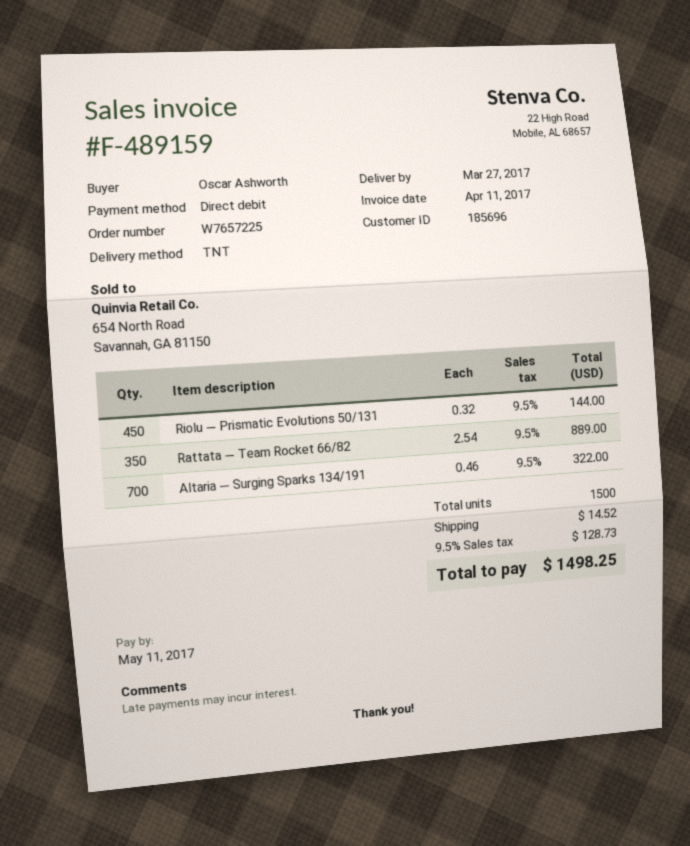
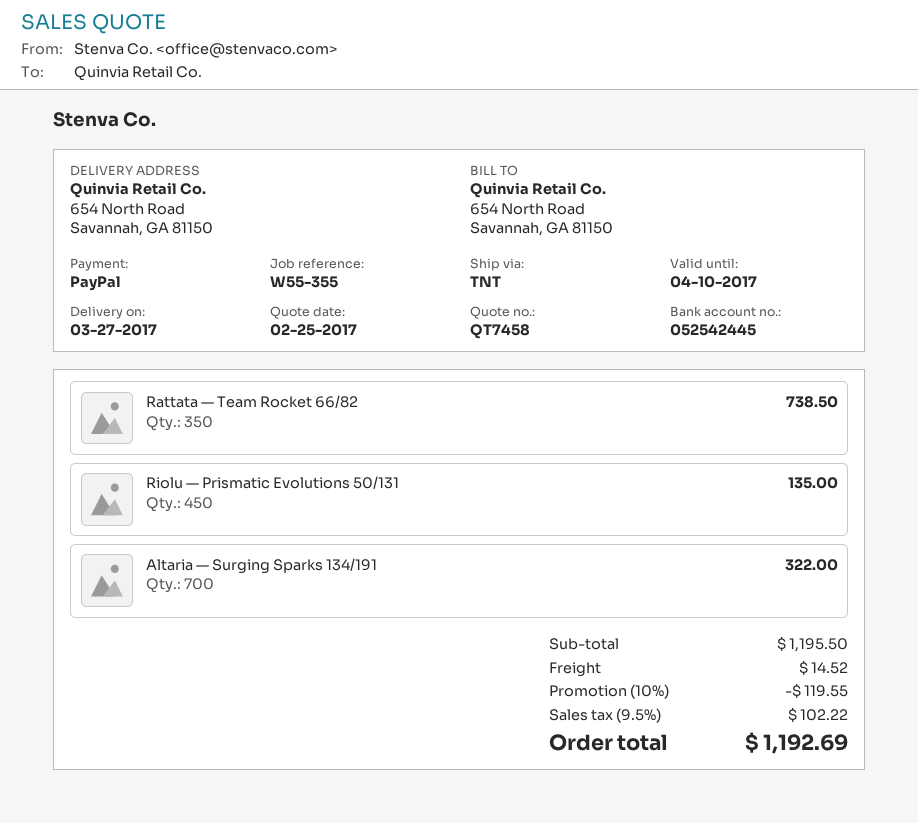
payment method: direct debit -> PayPal
Riolu — Prismatic Evolutions 50/131: 450 for 144.00 -> 450 for 135.00
Rattata — Team Rocket 66/82: 350 for 889.00 -> 350 for 738.50
discount: none -> 10% = 119.55
tax: 9.5% = 128.73 -> 9.5% = 102.22
total: 1498.25 -> 1192.69

